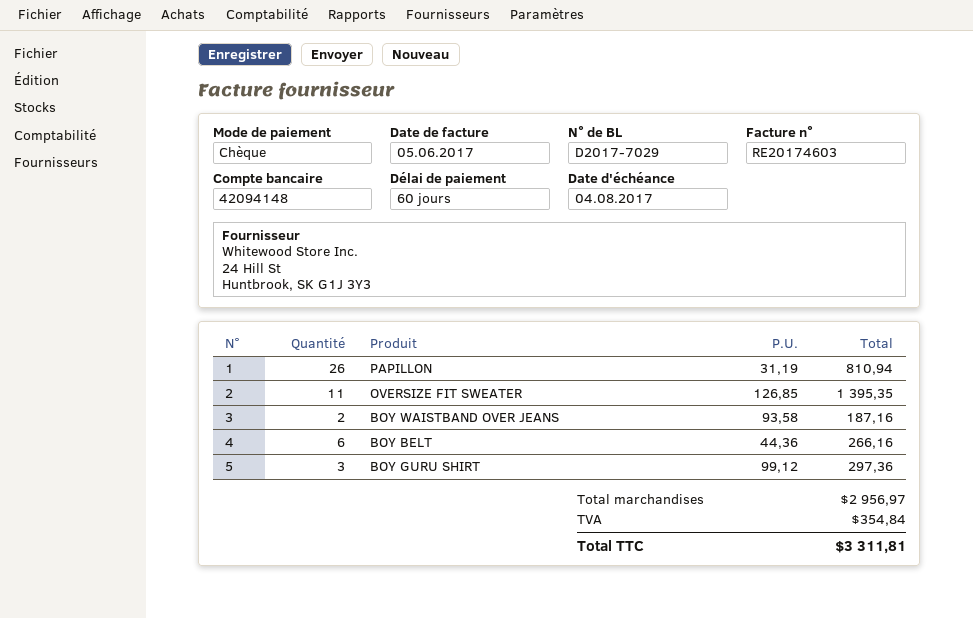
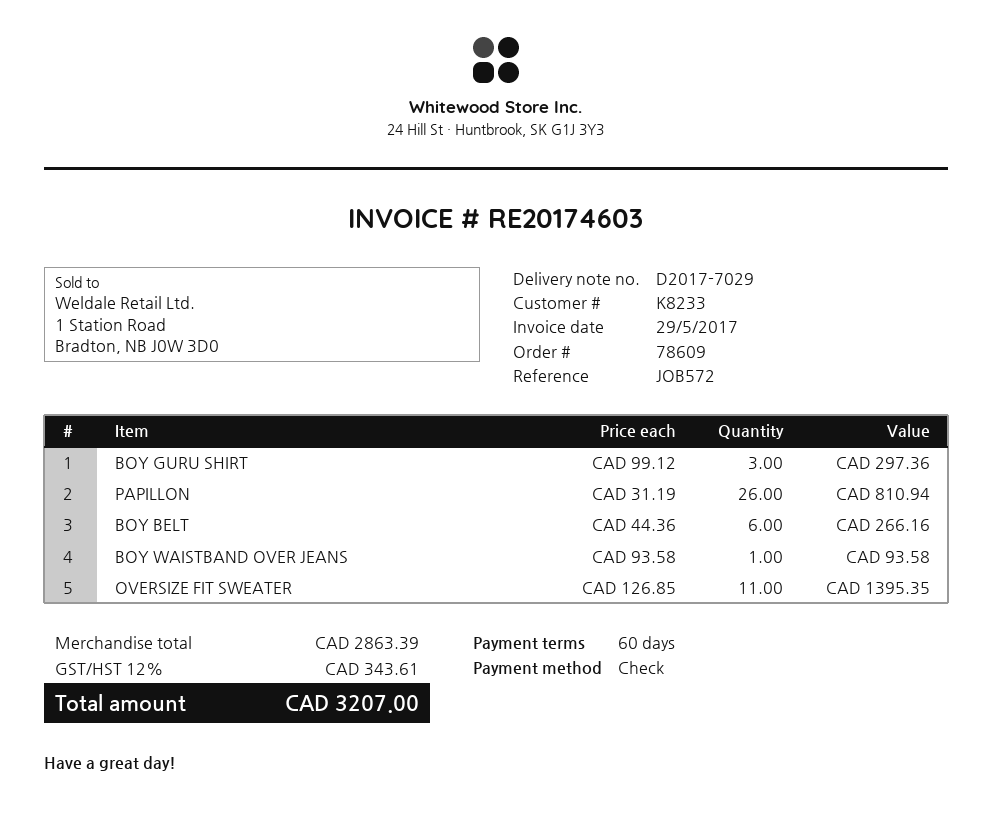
invoice date: 2017-06-05 -> 2017-05-29
BOY WAISTBAND OVER JEANS: 2 x 93.58 = 187.16 -> 1 x 93.58 = 93.58
subtotal: 2956.97 -> 2863.39
tax: 354.84 -> 343.61
total: 3311.81 -> 3207.00

